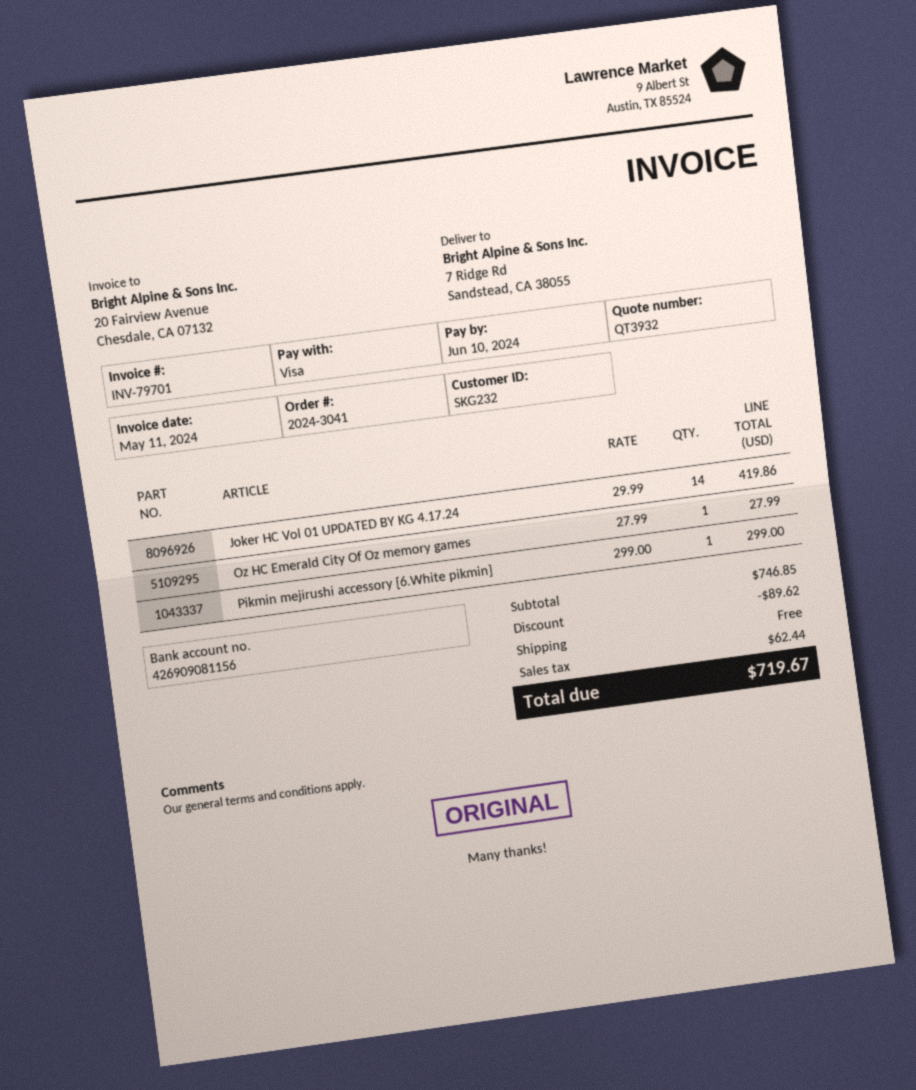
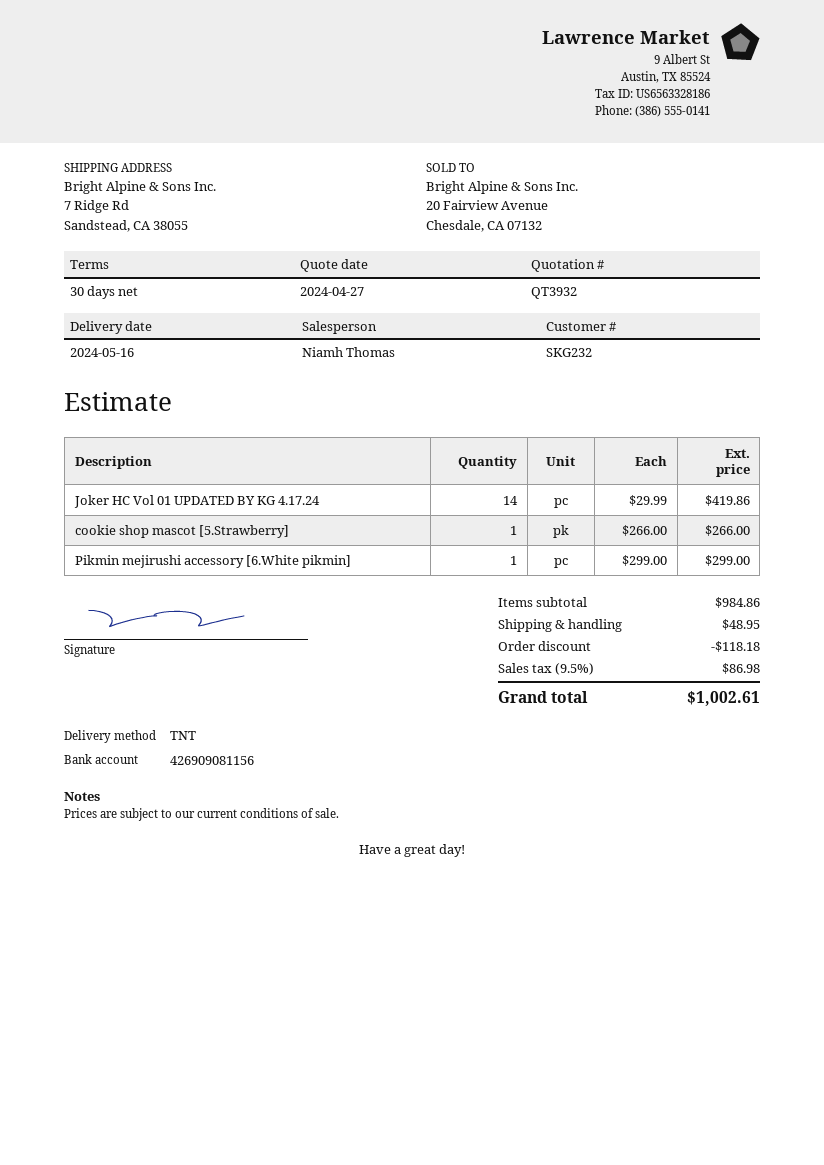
Oz HC Emerald City Of Oz memory games: 1 x 27.99 = 27.99 -> none
cookie shop mascot [5.Strawberry]: none -> 1 x 266.00 = 266.00
subtotal: 746.85 -> 984.86
discount: 89.62 -> 118.18
shipping: 0.00 -> 48.95
tax: 62.44 -> 86.98
total: 719.67 -> 1002.61

